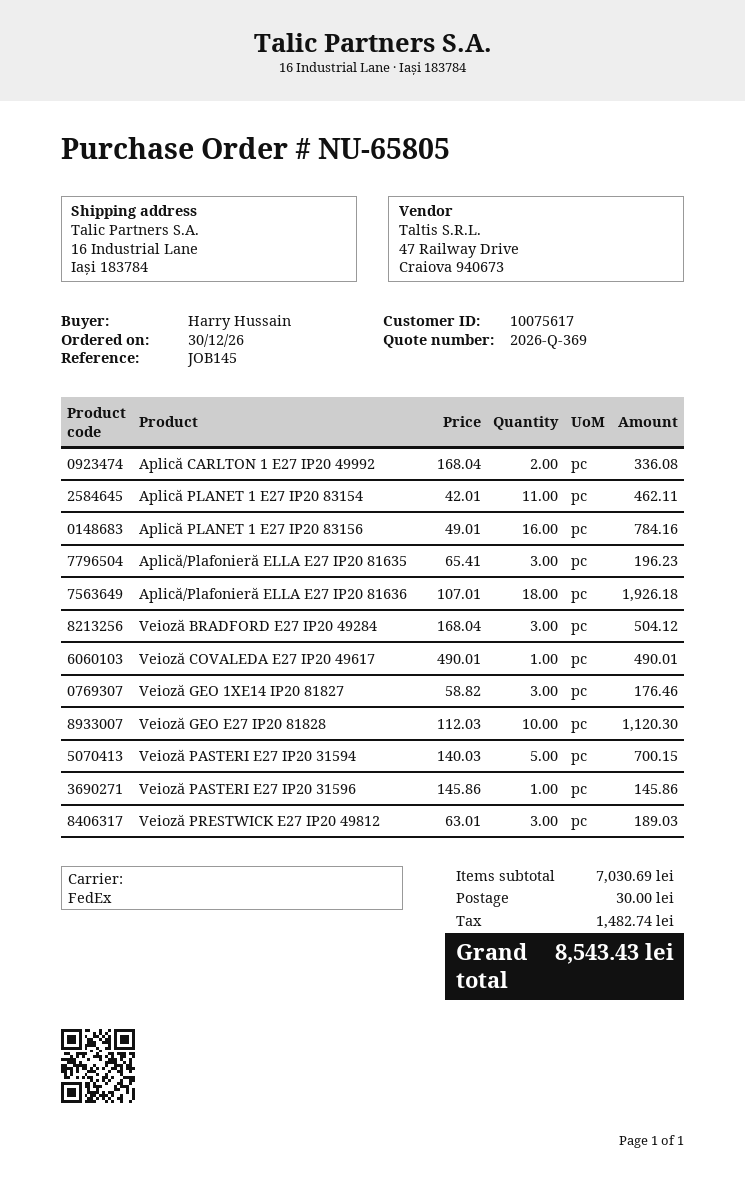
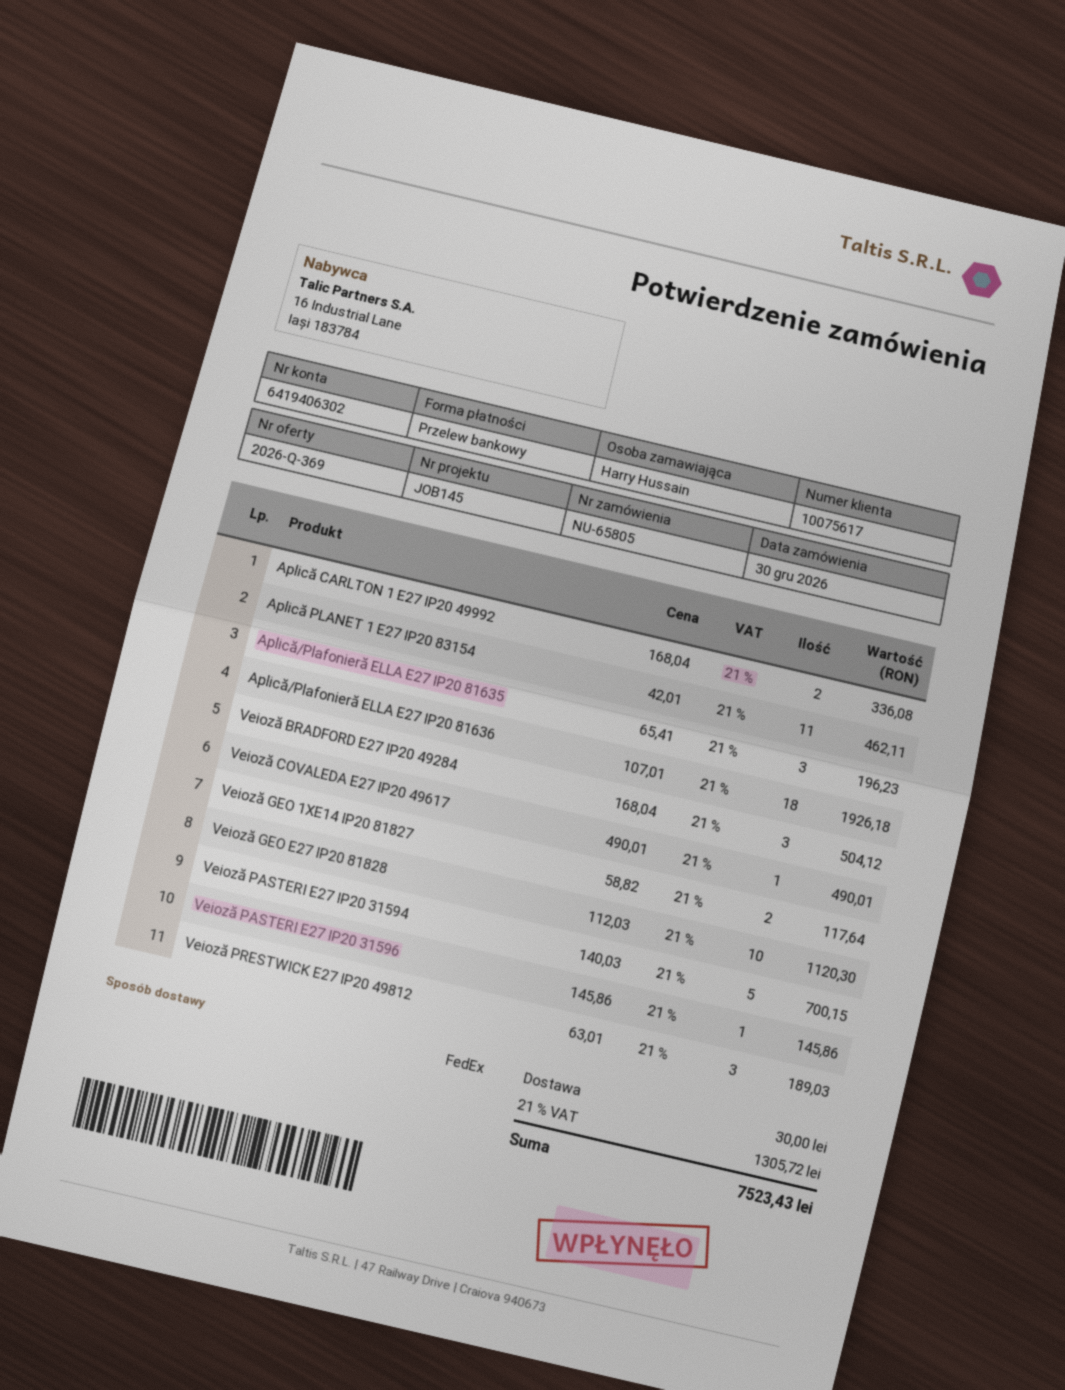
Aplică PLANET 1 E27 IP20 83156: 16 x 49.01 = 784.16 -> none
Veioză GEO 1XE14 IP20 81827: 3 x 58.82 = 176.46 -> 2 x 58.82 = 117.64
tax: 1482.74 -> 1305.72
total: 8543.43 -> 7523.43

